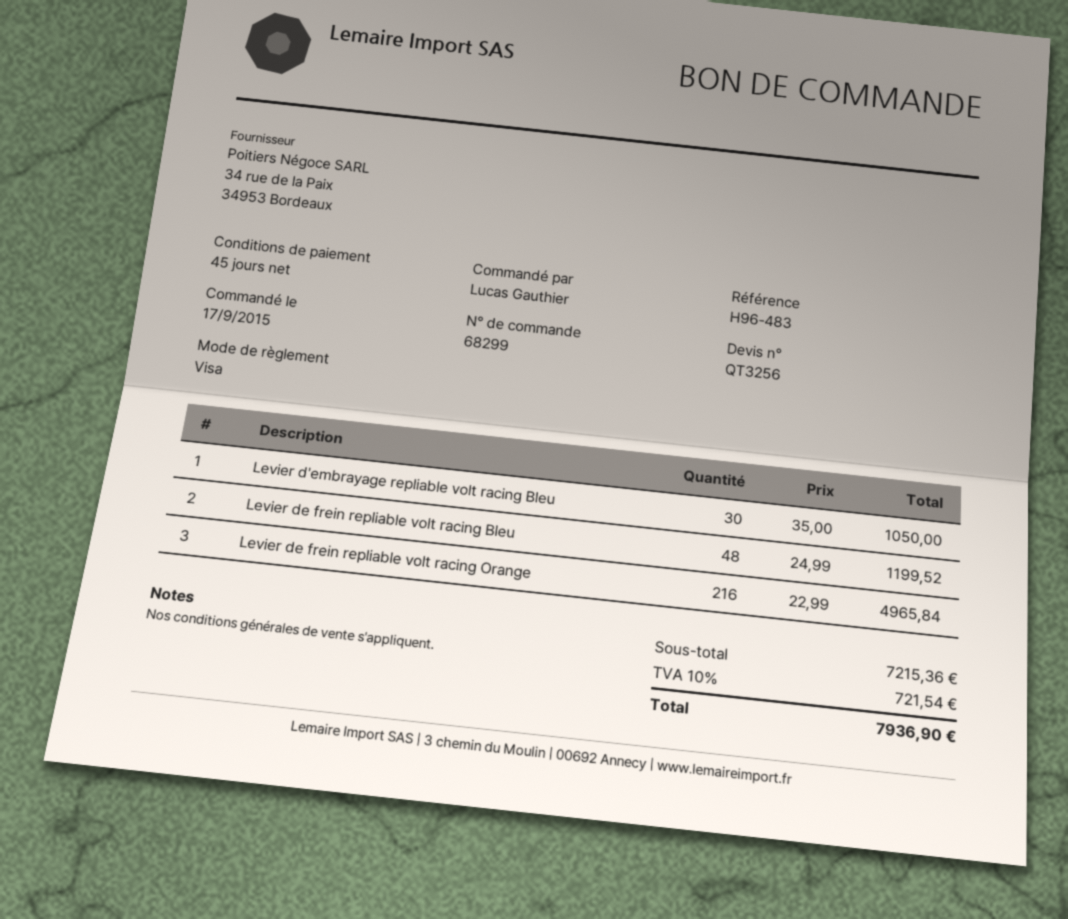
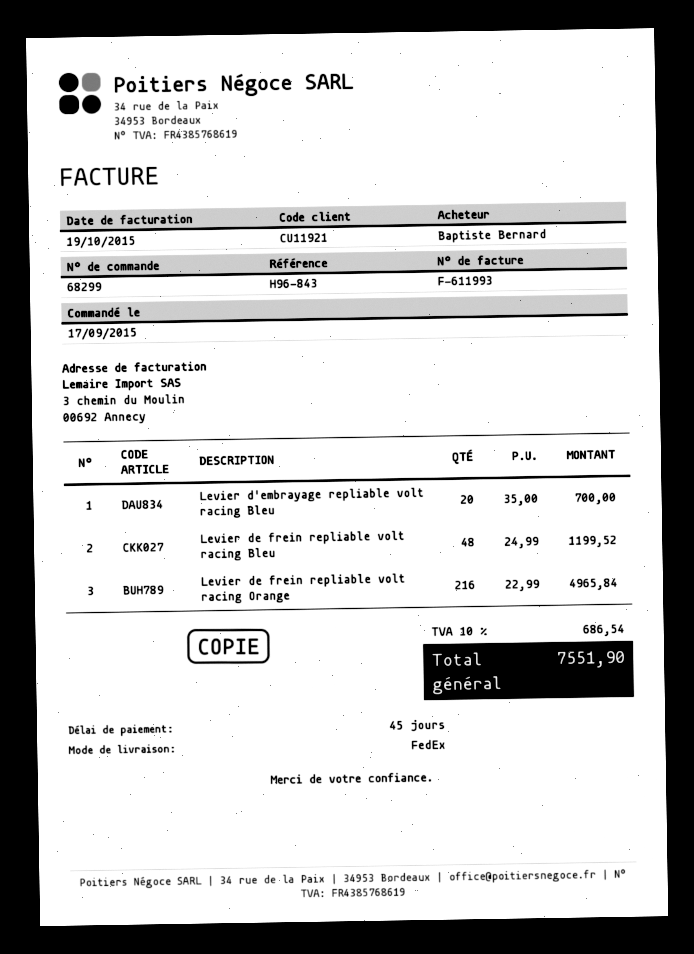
reference: H96-483 -> H96-843
ordered by: Lucas Gauthier -> Baptiste Bernard
Levier d'embrayage repliable volt racing Bleu: 30 x 35.00 = 1050.00 -> 20 x 35.00 = 700.00
tax: 10% = 721.54 -> 10% = 686.54
total: 7936.90 -> 7551.90

